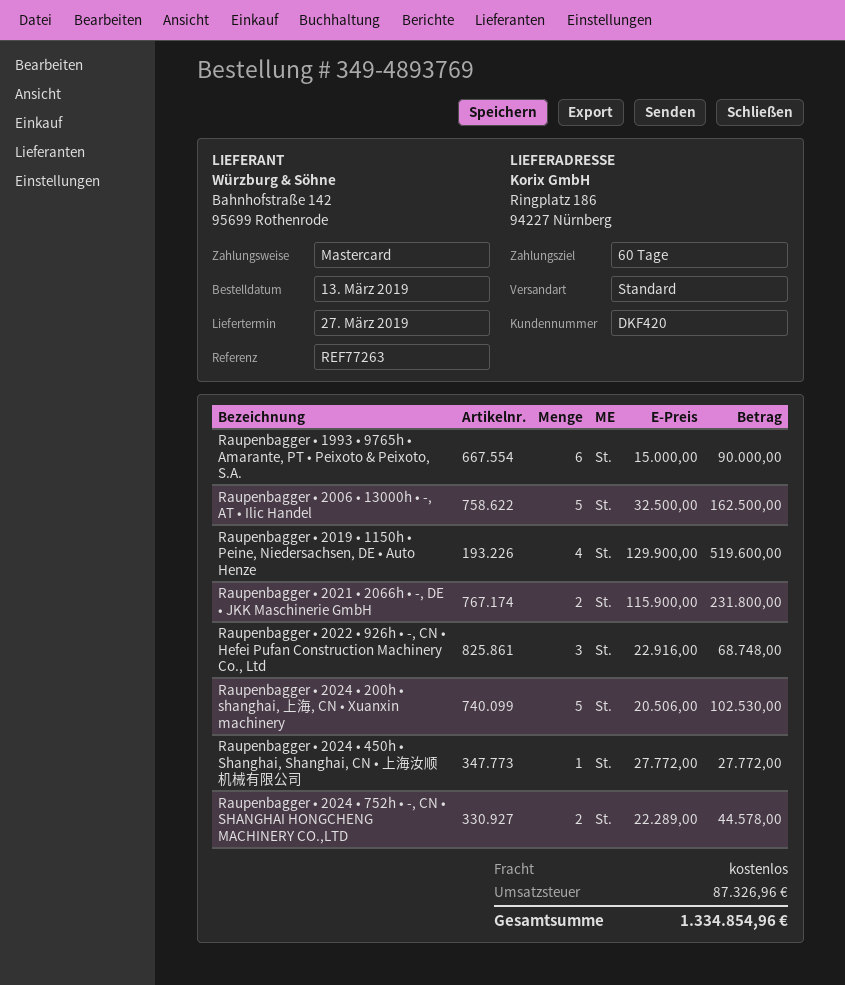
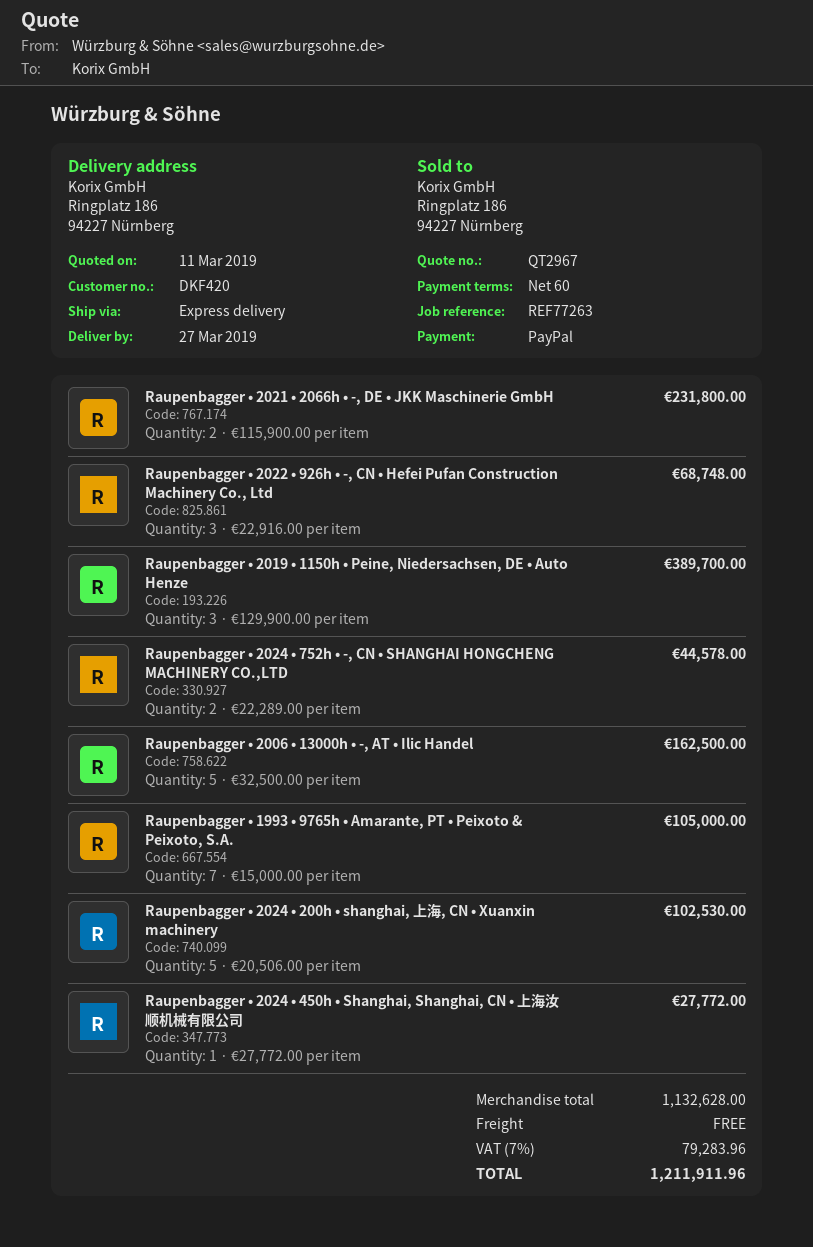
payment method: Mastercard -> PayPal
shipping method: standard -> express
Raupenbagger • 1993 • 9765h • Amarante, PT • Peixoto & Peixoto, S.A.: 6 x 15000.00 = 90000.00 -> 7 x 15000.00 = 105000.00
Raupenbagger • 2019 • 1150h • Peine, Niedersachsen, DE • Auto Henze: 4 x 129900.00 = 519600.00 -> 3 x 129900.00 = 389700.00
tax: 87326.96 -> 79283.96
total: 1334854.96 -> 1211911.96

